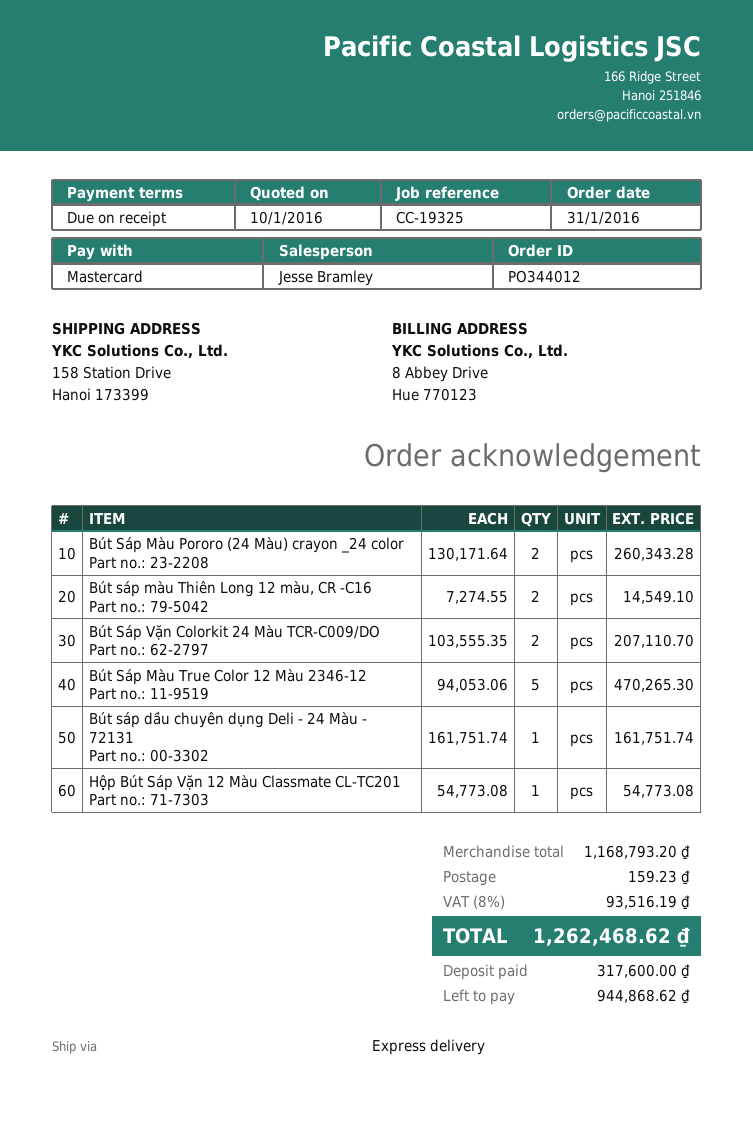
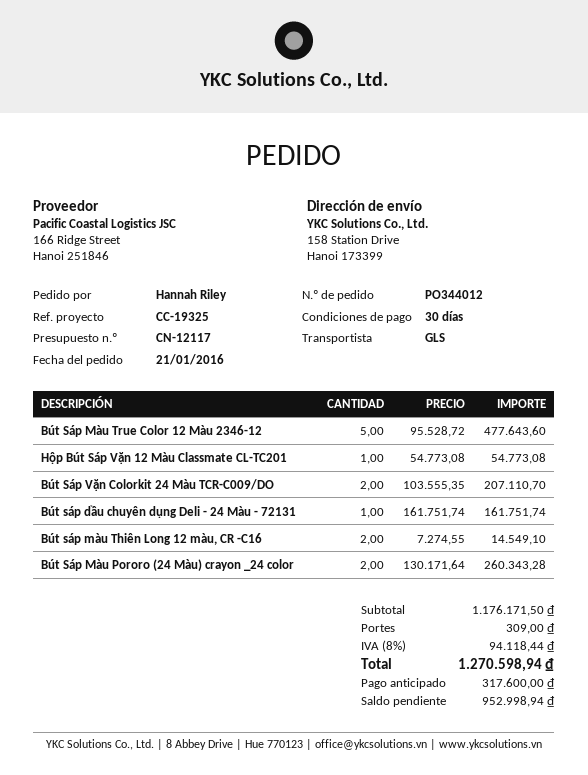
order date: 2016-01-31 -> 2016-01-21
payment terms: on receipt -> 30 days
shipping method: express -> GLS
Bút Sáp Màu True Color 12 Màu 2346-12: 5 x 94053.06 = 470265.30 -> 5 x 95528.72 = 477643.60
subtotal: 1168793.20 -> 1176171.50
shipping: 159.23 -> 309.00
tax: 8% = 93516.19 -> 8% = 94118.44
total: 1262468.62 -> 1270598.94
balance: 944868.62 -> 952998.94

